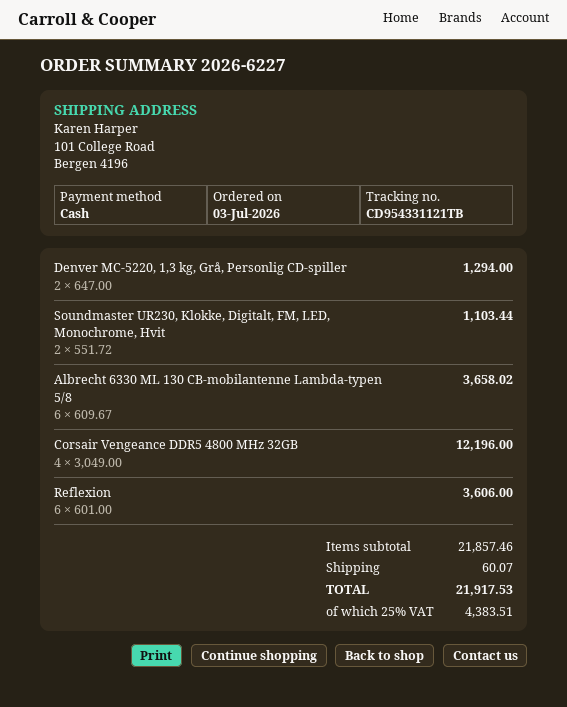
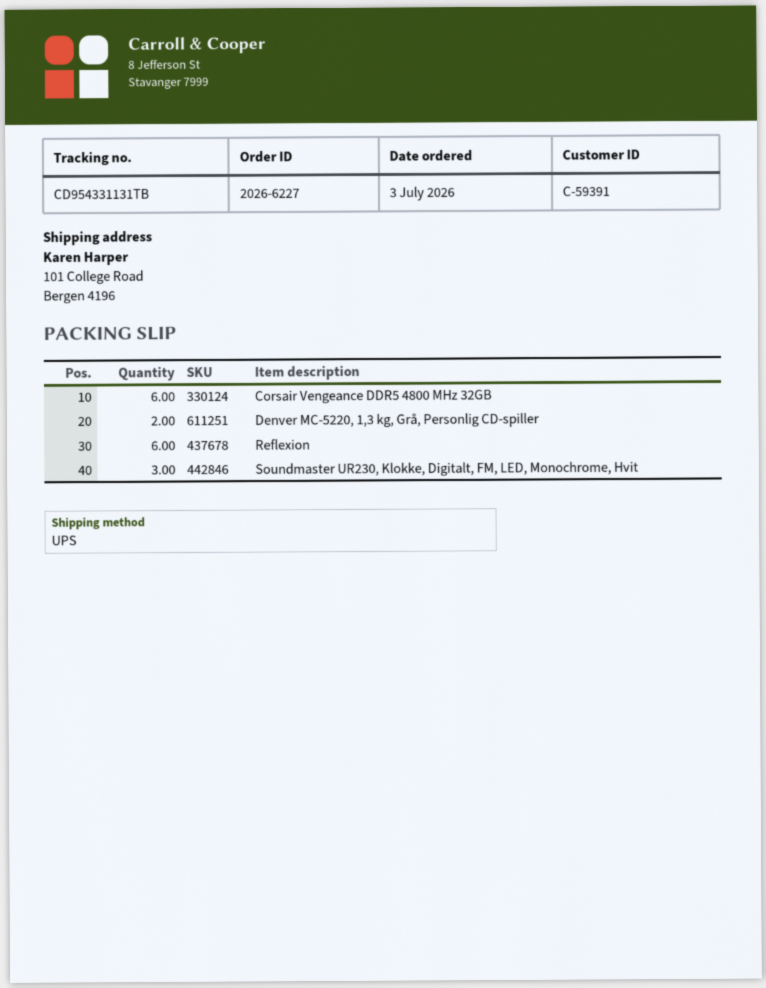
tracking number: CD954331121TB -> CD954331131TB
Soundmaster UR230, Klokke, Digitalt, FM, LED, Monochrome, Hvit: 2 -> 3
Albrecht 6330 ML 130 CB-mobilantenne Lambda-typen 5/8: 6 -> none
Corsair Vengeance DDR5 4800 MHz 32GB: 4 -> 6

